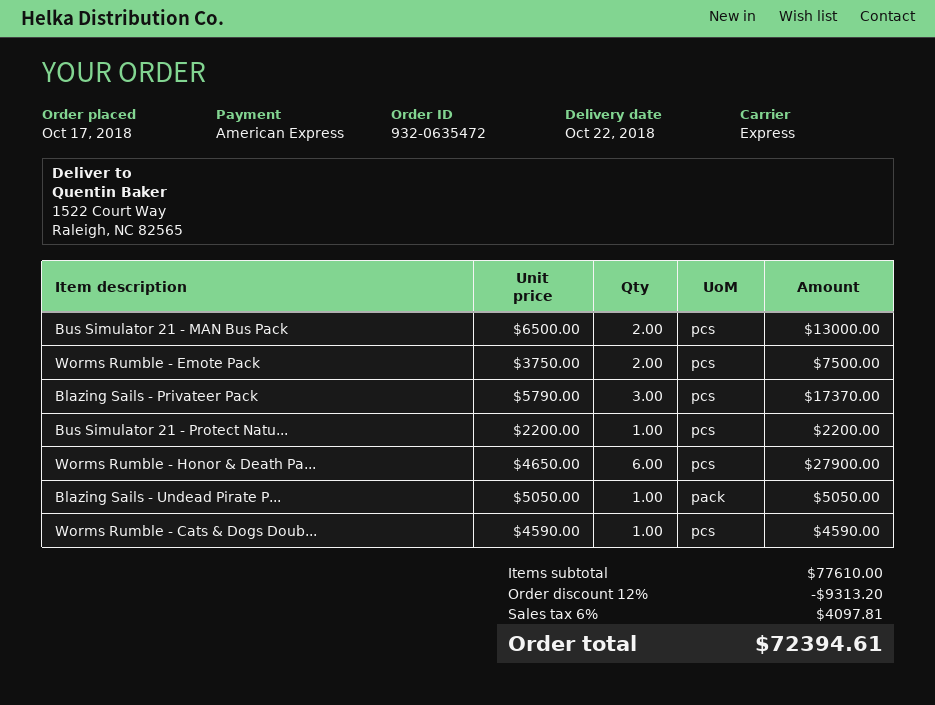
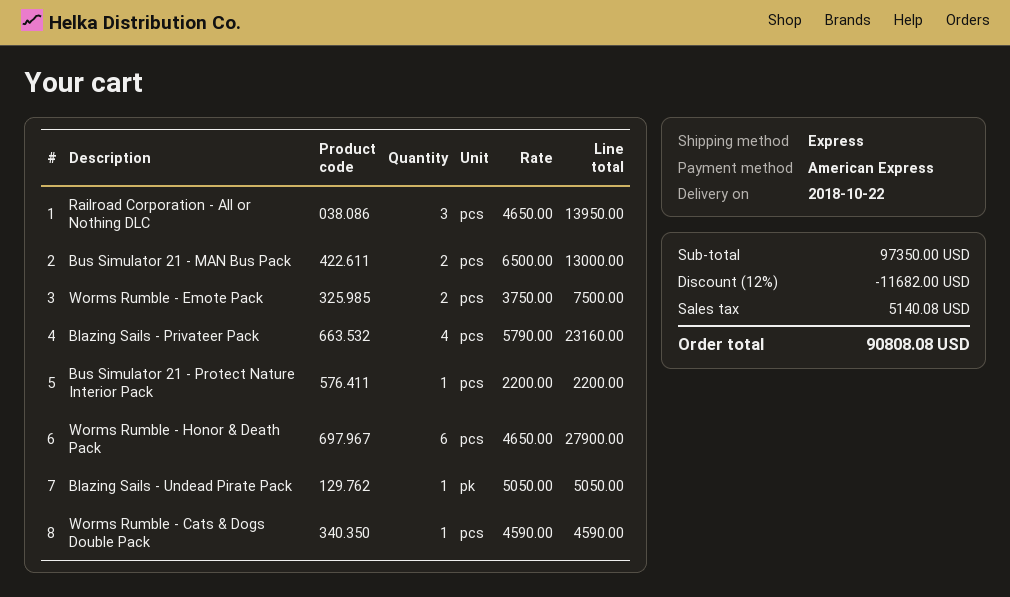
Blazing Sails - Privateer Pack: 3 x 5790.00 = 17370.00 -> 4 x 5790.00 = 23160.00
Railroad Corporation - All or Nothing DLC: none -> 3 x 4650.00 = 13950.00
subtotal: 77610.00 -> 97350.00
discount: 12% = 9313.20 -> 12% = 11682.00
tax: 4097.81 -> 5140.08
total: 72394.61 -> 90808.08

